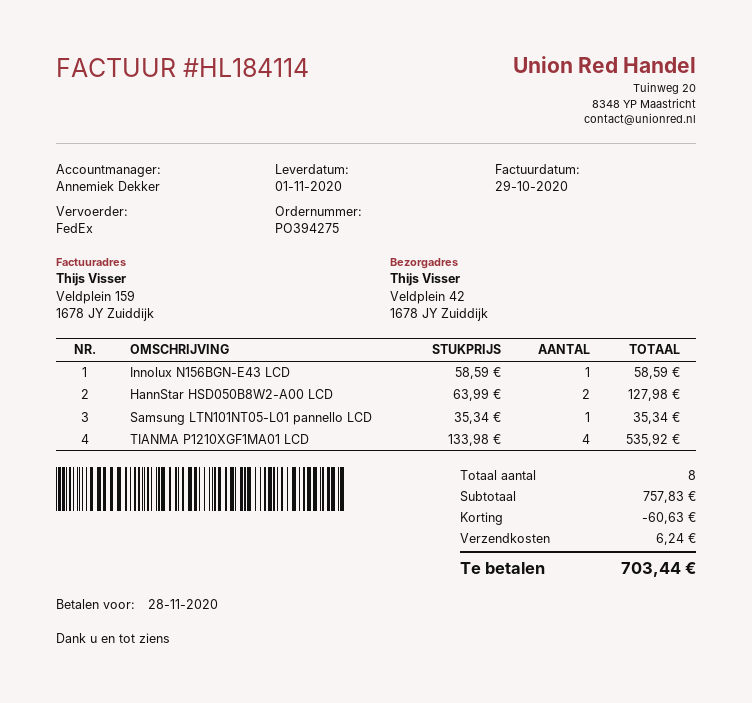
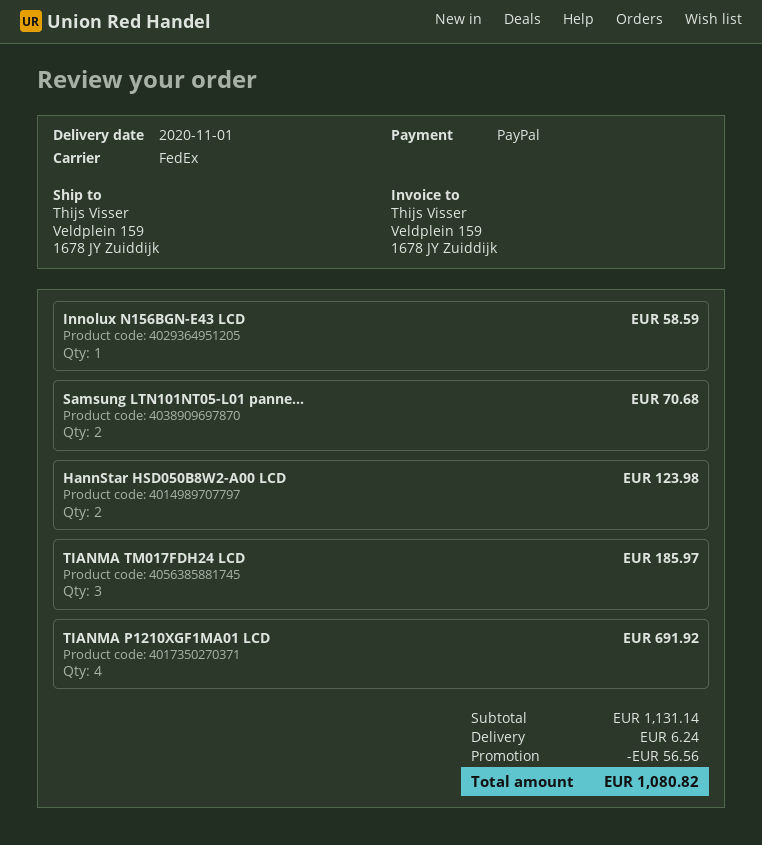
ship to: Veldplein 42, 1678 JY Zuiddijk -> Veldplein 159, 1678 JY Zuiddijk
HannStar HSD050B8W2-A00 LCD: 2 for 127.98 -> 2 for 123.98
Samsung LTN101NT05-L01 pannello LCD: 1 for 35.34 -> 2 for 70.68
TIANMA P1210XGF1MA01 LCD: 4 for 535.92 -> 4 for 691.92
TIANMA TM017FDH24 LCD: none -> 3 for 185.97
subtotal: 757.83 -> 1131.14
discount: 60.63 -> 56.56
total: 703.44 -> 1080.82

